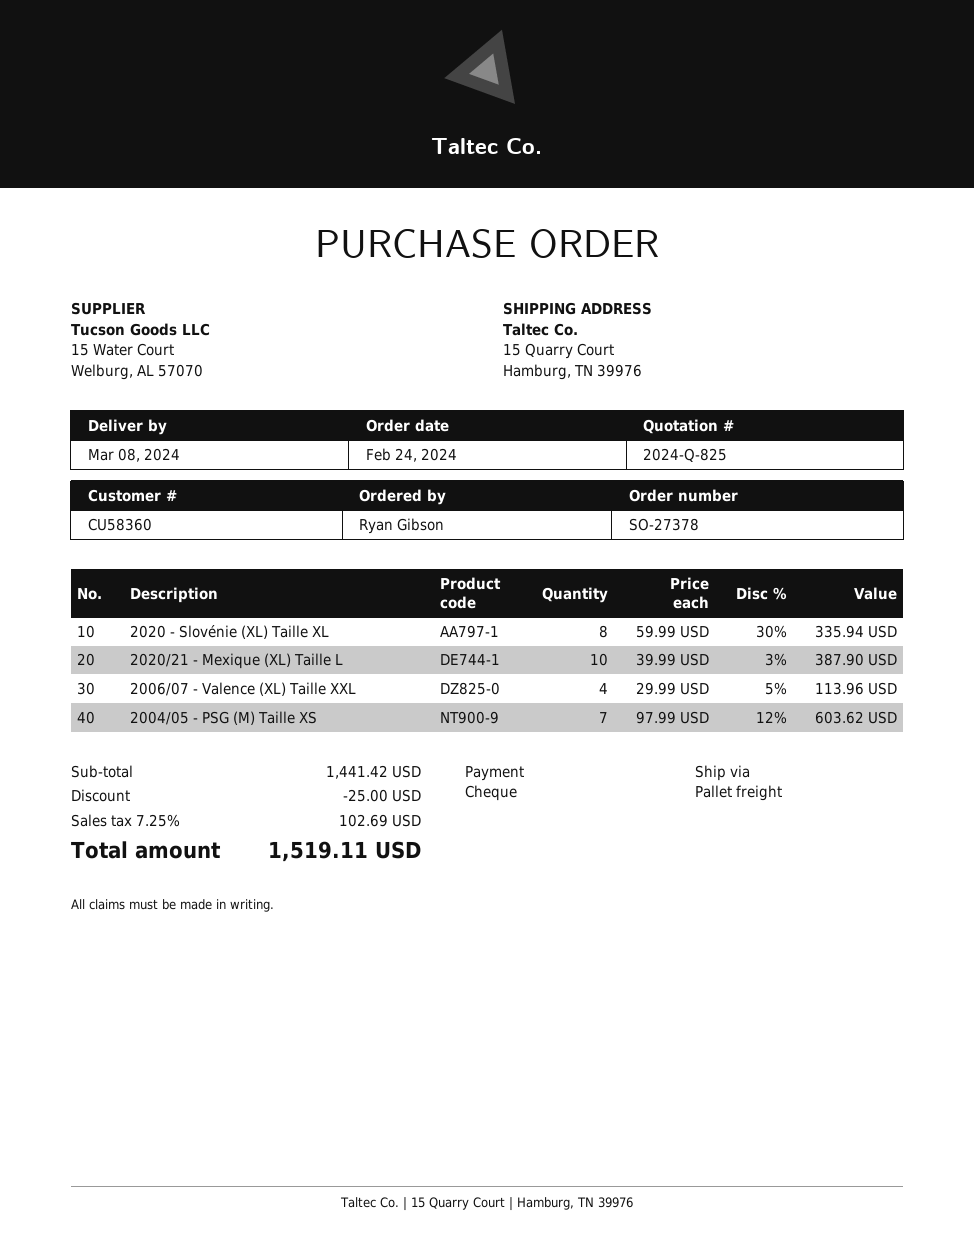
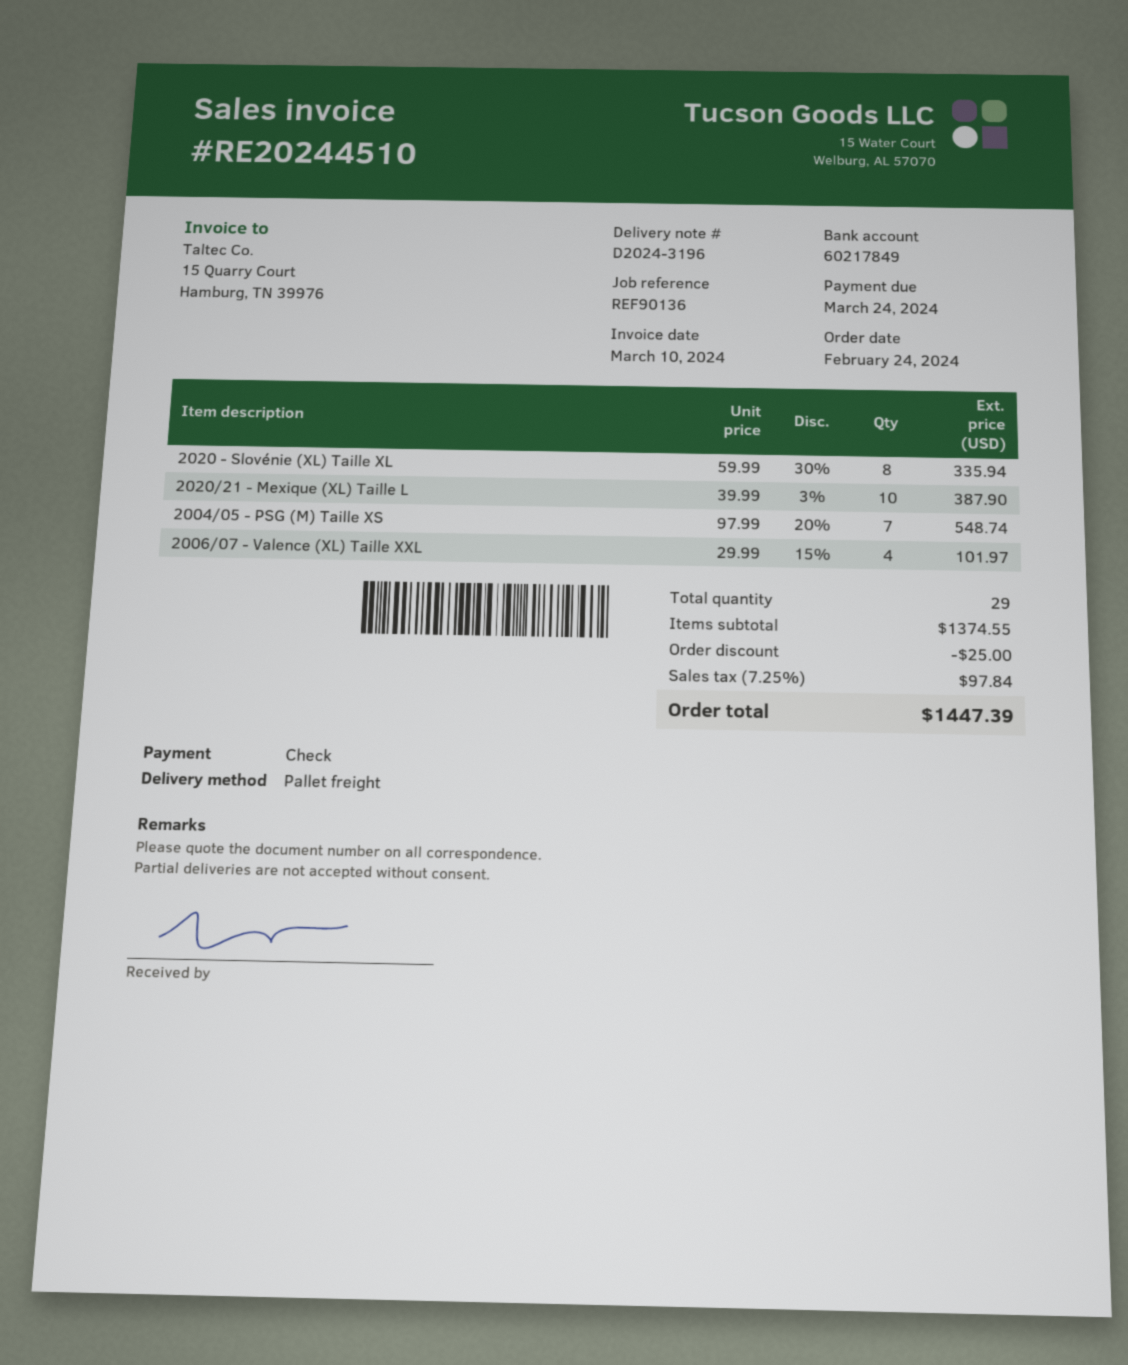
2006/07 - Valence (XL) Taille XXL: 4 x 29.99 - 5% = 113.96 -> 4 x 29.99 - 15% = 101.97
2004/05 - PSG (M) Taille XS: 7 x 97.99 - 12% = 603.62 -> 7 x 97.99 - 20% = 548.74
subtotal: 1441.42 -> 1374.55
tax: 7.25% = 102.69 -> 7.25% = 97.84
total: 1519.11 -> 1447.39

